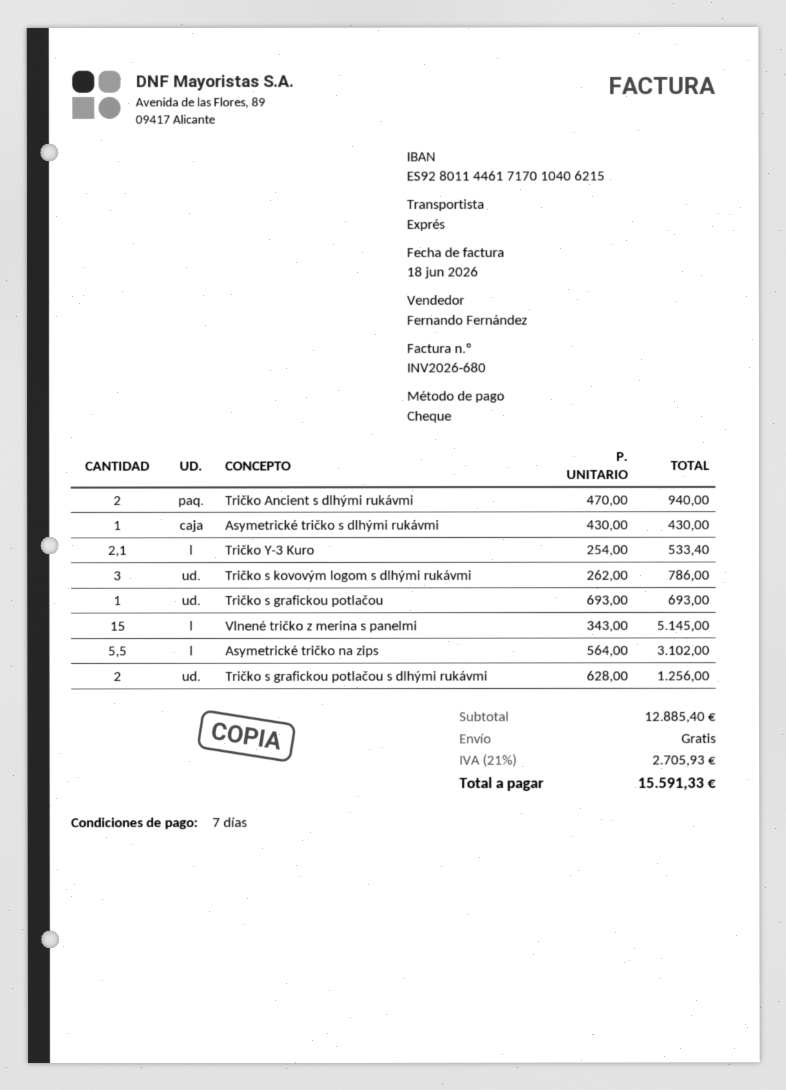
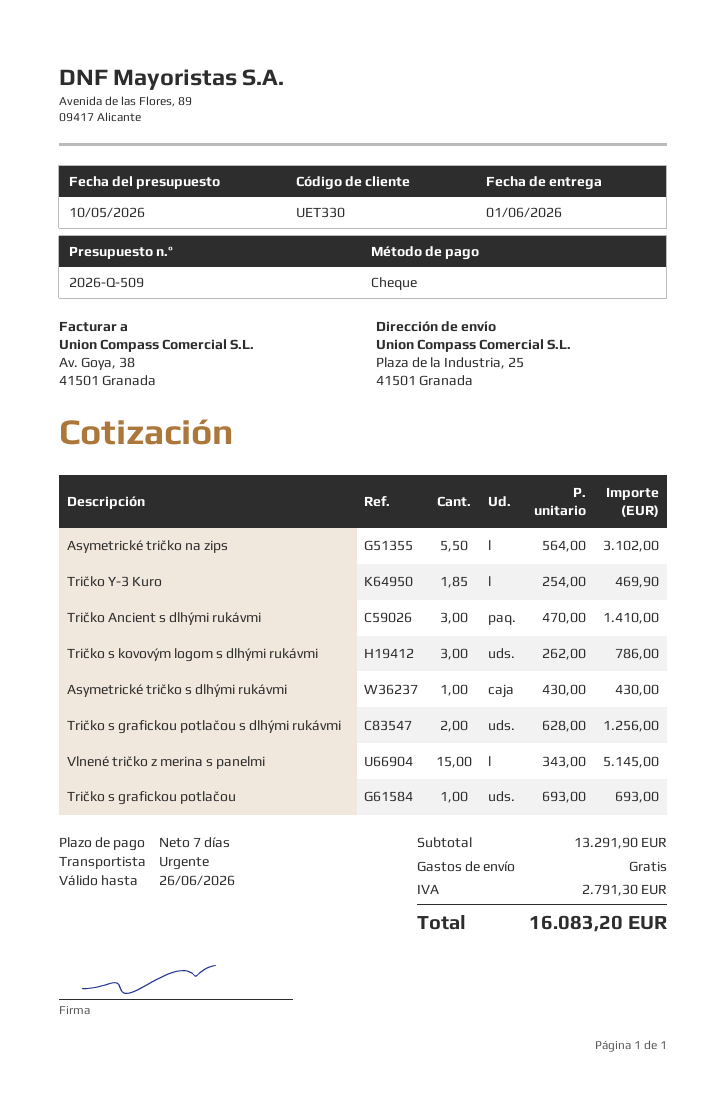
Tričko Ancient s dlhými rukávmi: 2 x 470.00 = 940.00 -> 3 x 470.00 = 1410.00
Tričko Y-3 Kuro: 2.1 x 254.00 = 533.40 -> 1.85 x 254.00 = 469.90
subtotal: 12885.40 -> 13291.90
tax: 2705.93 -> 2791.30
total: 15591.33 -> 16083.20

